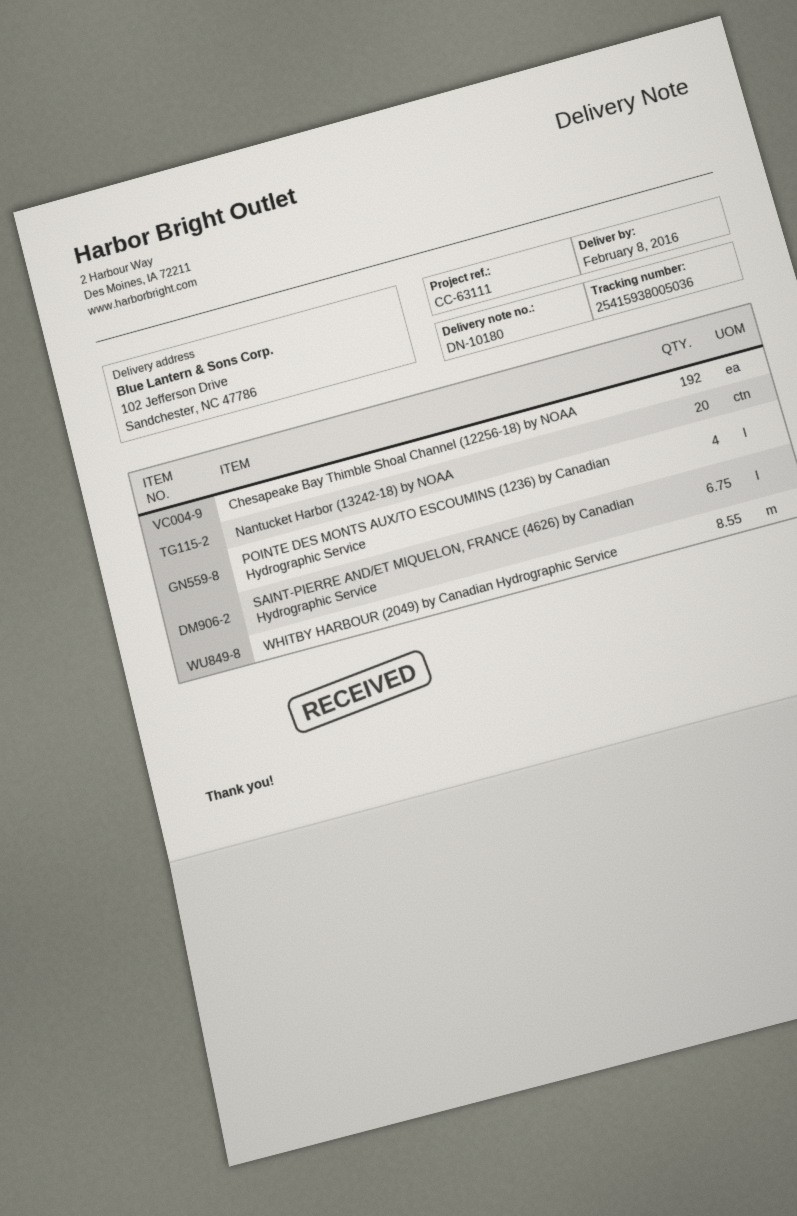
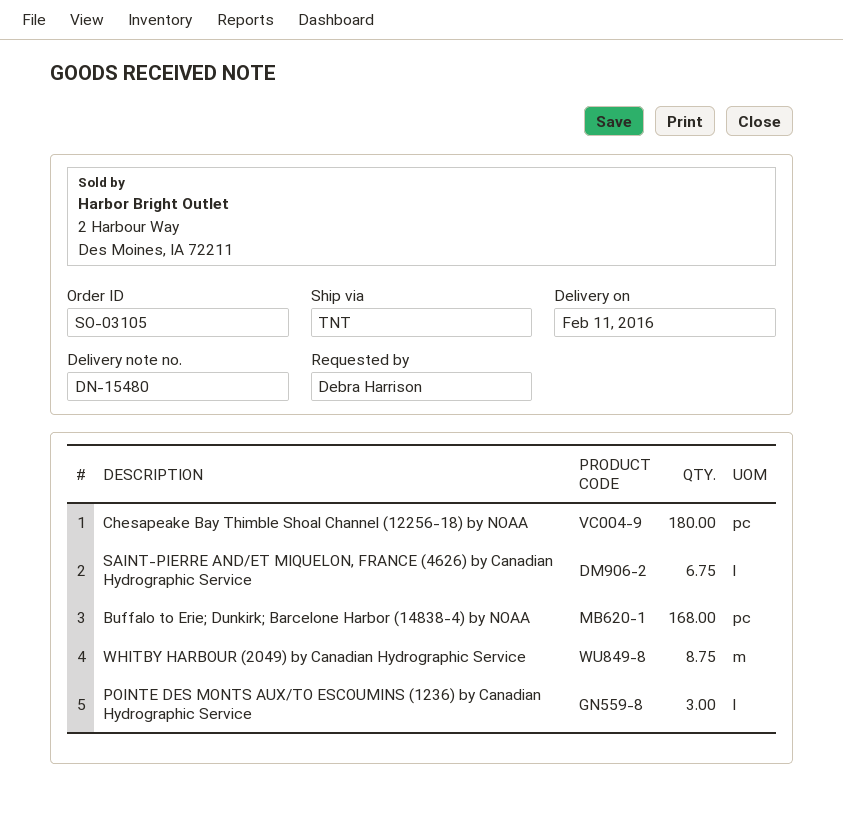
delivery note number: DN-10180 -> DN-15480
delivery date: 2016-02-08 -> 2016-02-11
Chesapeake Bay Thimble Shoal Channel (12256-18) by NOAA: 192 -> 180
Nantucket Harbor (13242-18) by NOAA: 20 -> none
POINTE DES MONTS AUX/TO ESCOUMINS (1236) by Canadian Hydrographic Service: 4 -> 3
WHITBY HARBOUR (2049) by Canadian Hydrographic Service: 8.55 -> 8.75
Buffalo to Erie; Dunkirk; Barcelone Harbor (14838-4) by NOAA: none -> 168

